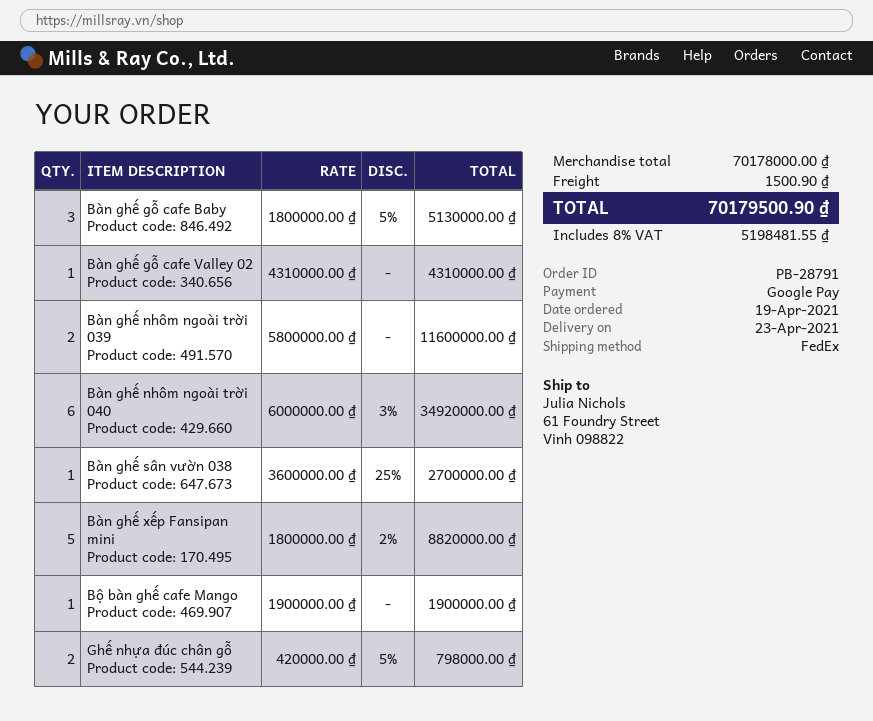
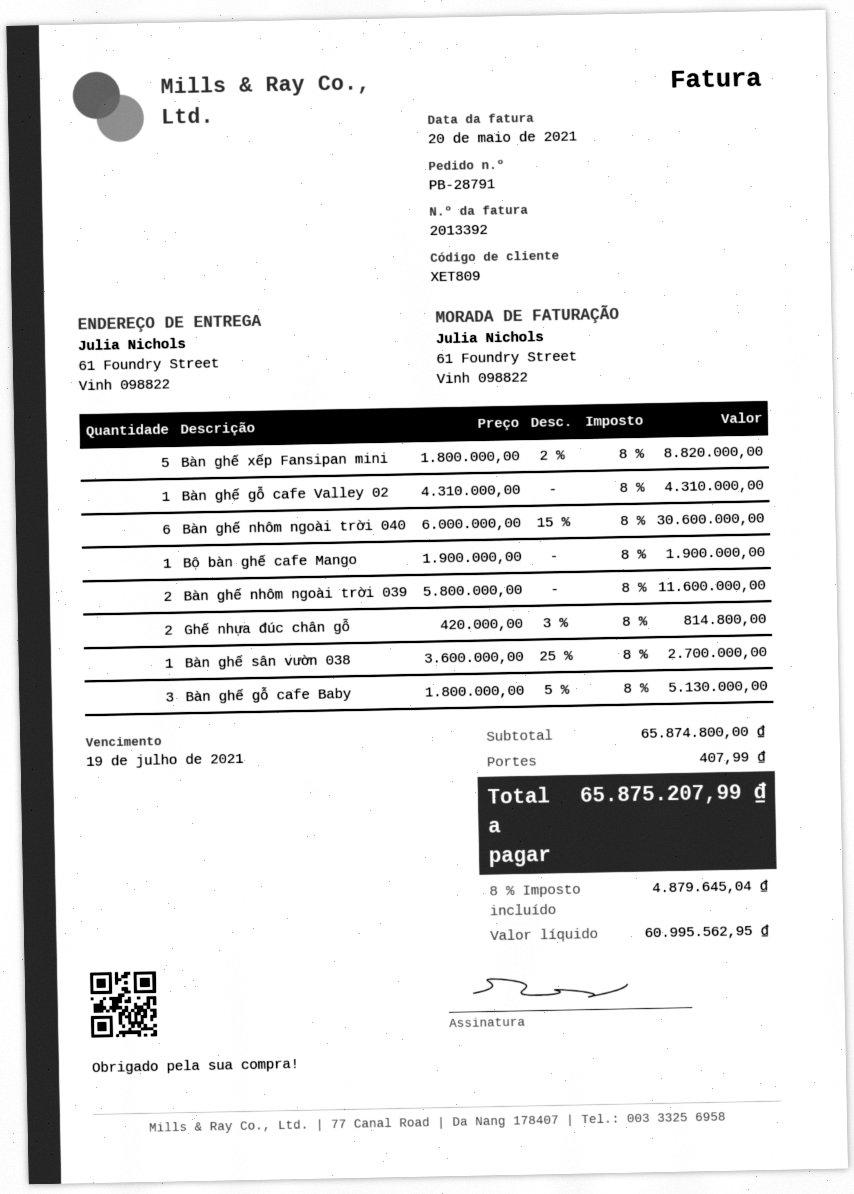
Bàn ghế nhôm ngoài trời 040: 6 x 6000000.00 - 3% = 34920000.00 -> 6 x 6000000.00 - 15% = 30600000.00
Ghế nhựa đúc chân gỗ: 2 x 420000.00 - 5% = 798000.00 -> 2 x 420000.00 - 3% = 814800.00
subtotal: 70178000.00 -> 65874800.00
shipping: 1500.90 -> 407.99
tax: 8% = 5198481.55 -> 8% = 4879645.04
total: 70179500.90 -> 65875207.99

